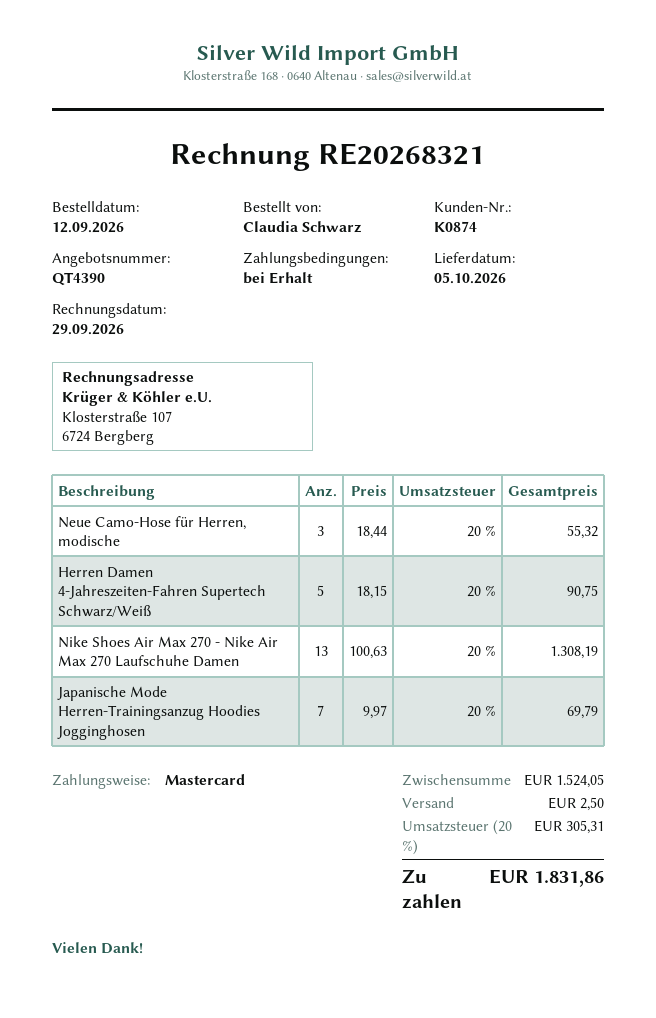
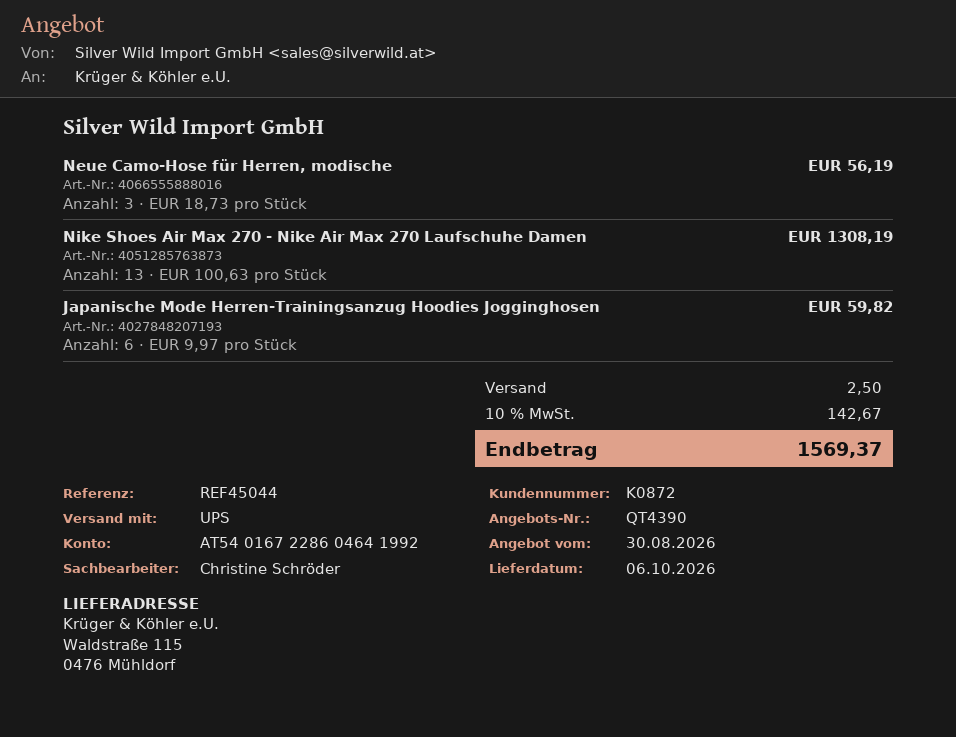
delivery date: 2026-10-05 -> 2026-10-06
customer number: K0874 -> K0872
Neue Camo-Hose für Herren, modische: 3 x 18.44 = 55.32 -> 3 x 18.73 = 56.19
Herren Damen 4-Jahreszeiten-Fahren Supertech Schwarz/Weiß: 5 x 18.15 = 90.75 -> none
Japanische Mode Herren-Trainingsanzug Hoodies Jogginghosen: 7 x 9.97 = 69.79 -> 6 x 9.97 = 59.82
tax: 20% = 305.31 -> 10% = 142.67
total: 1831.86 -> 1569.37

